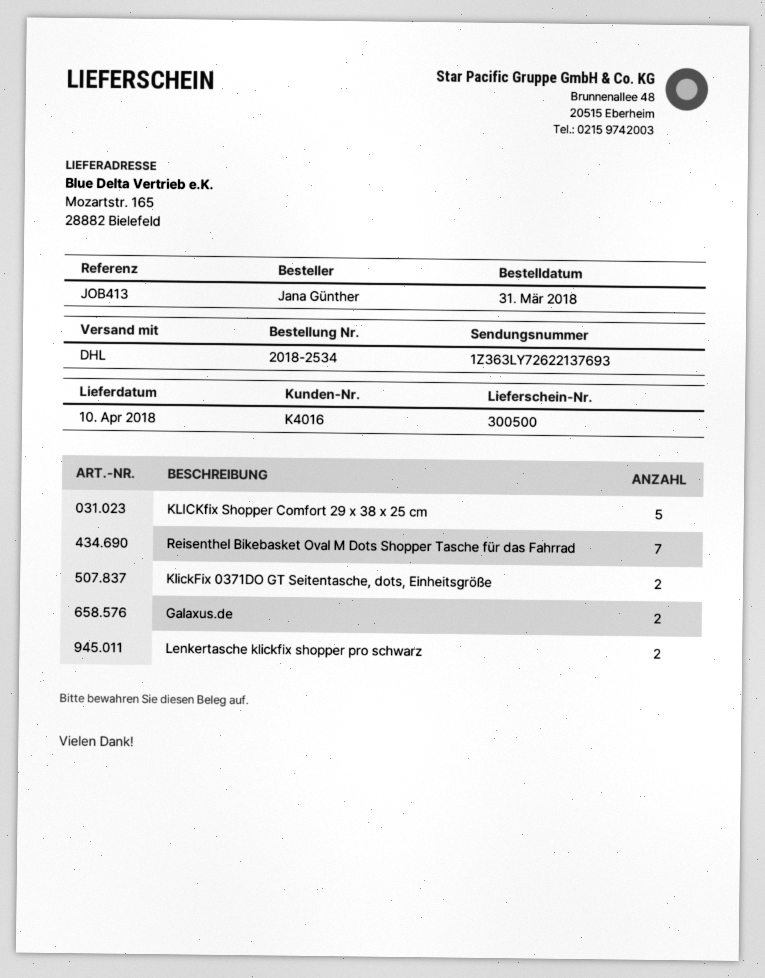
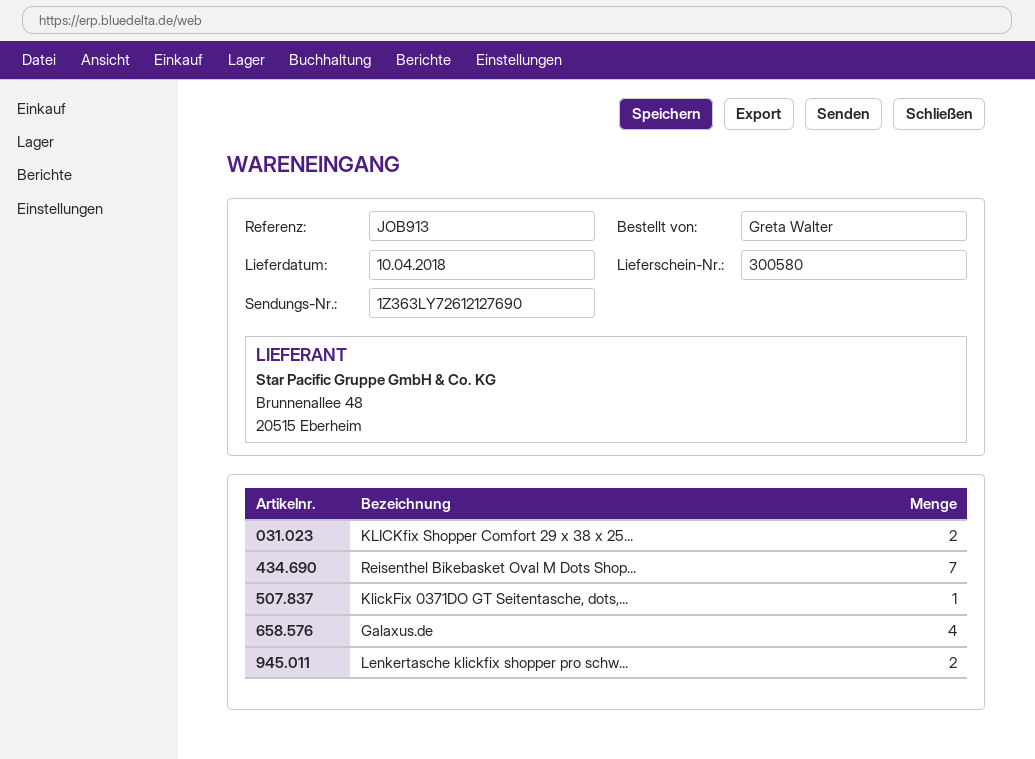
delivery note number: 300500 -> 300580
reference: JOB413 -> JOB913
ordered by: Jana Günther -> Greta Walter
tracking number: 1Z363LY72622137693 -> 1Z363LY72612127690
KLICKfix Shopper Comfort 29 x 38 x 25 cm: 5 -> 2
KlickFix 0371DO GT Seitentasche, dots, Einheitsgröße: 2 -> 1
Galaxus.de: 2 -> 4

